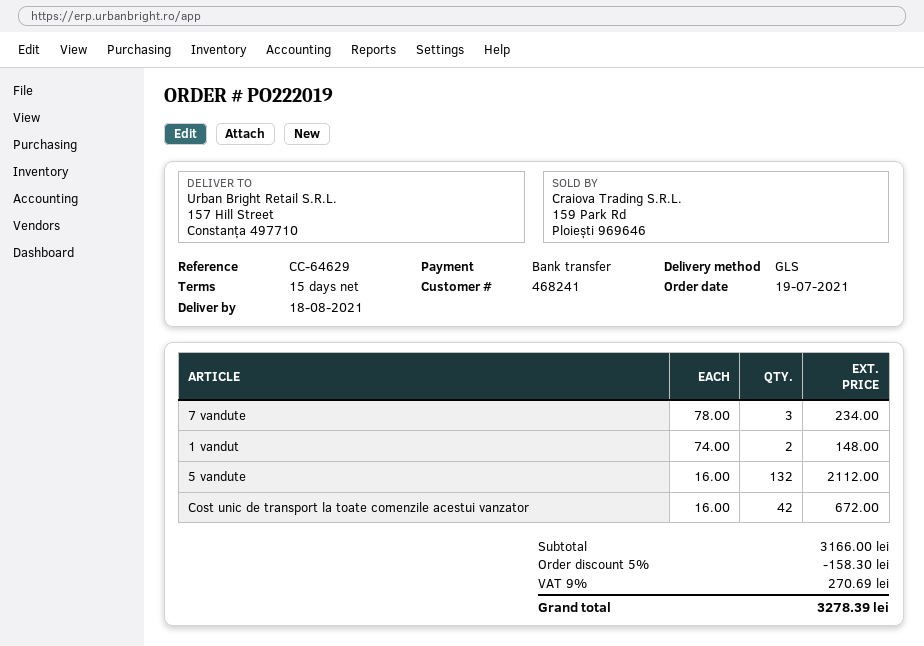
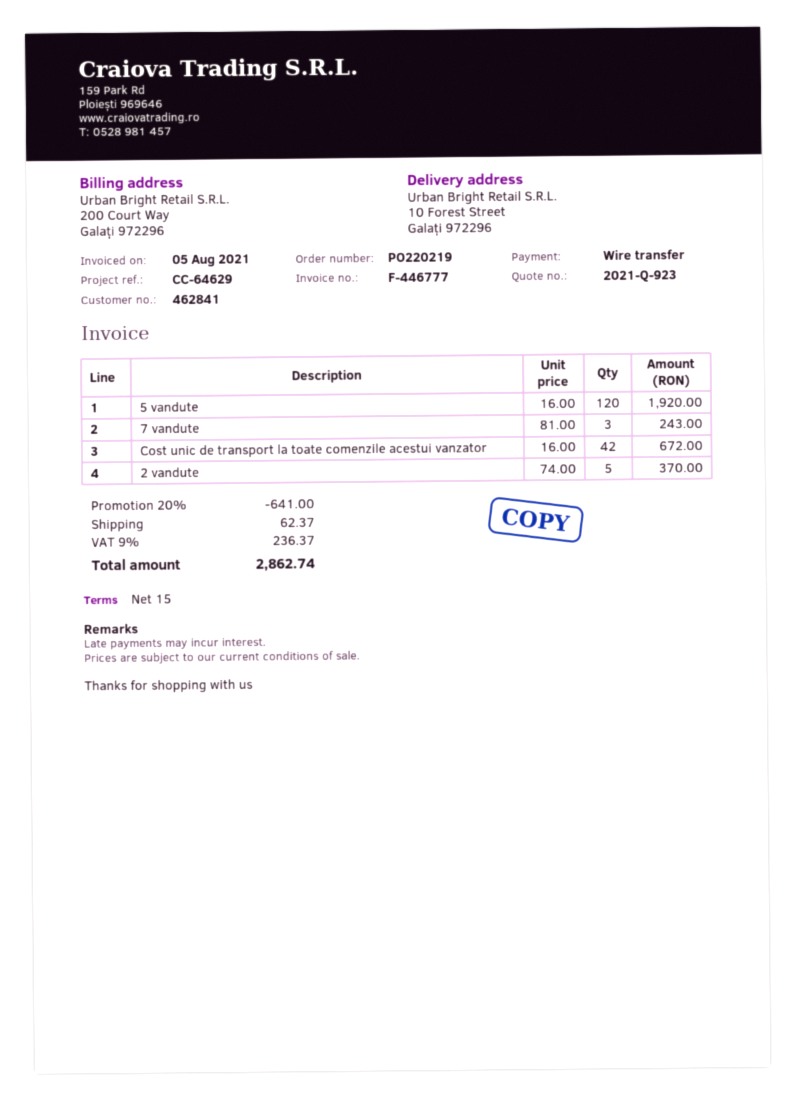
order number: PO222019 -> PO220219
customer number: 468241 -> 462841
ship to: 157 Hill Street, Constanța 497710 -> 10 Forest Street, Galați 972296
7 vandute: 3 x 78.00 = 234.00 -> 3 x 81.00 = 243.00
1 vandut: 2 x 74.00 = 148.00 -> none
5 vandute: 132 x 16.00 = 2112.00 -> 120 x 16.00 = 1920.00
2 vandute: none -> 5 x 74.00 = 370.00
discount: 5% = 158.30 -> 20% = 641.00
shipping: none -> 62.37
tax: 9% = 270.69 -> 9% = 236.37
total: 3278.39 -> 2862.74

